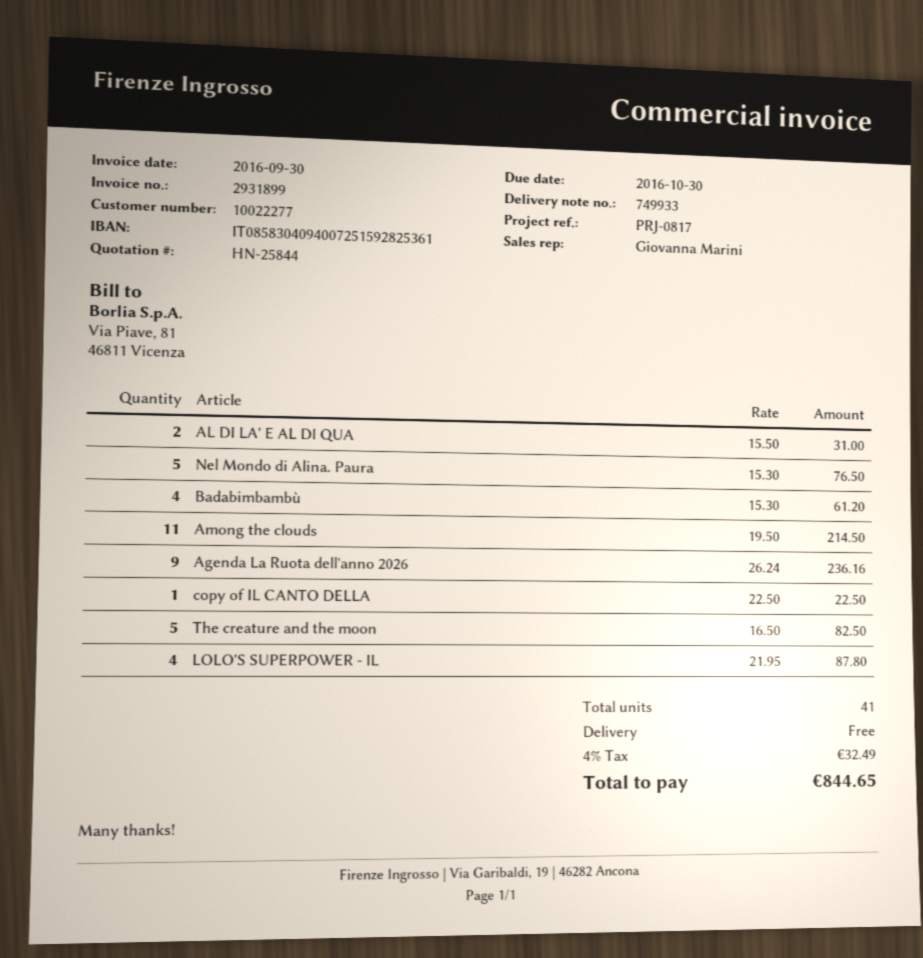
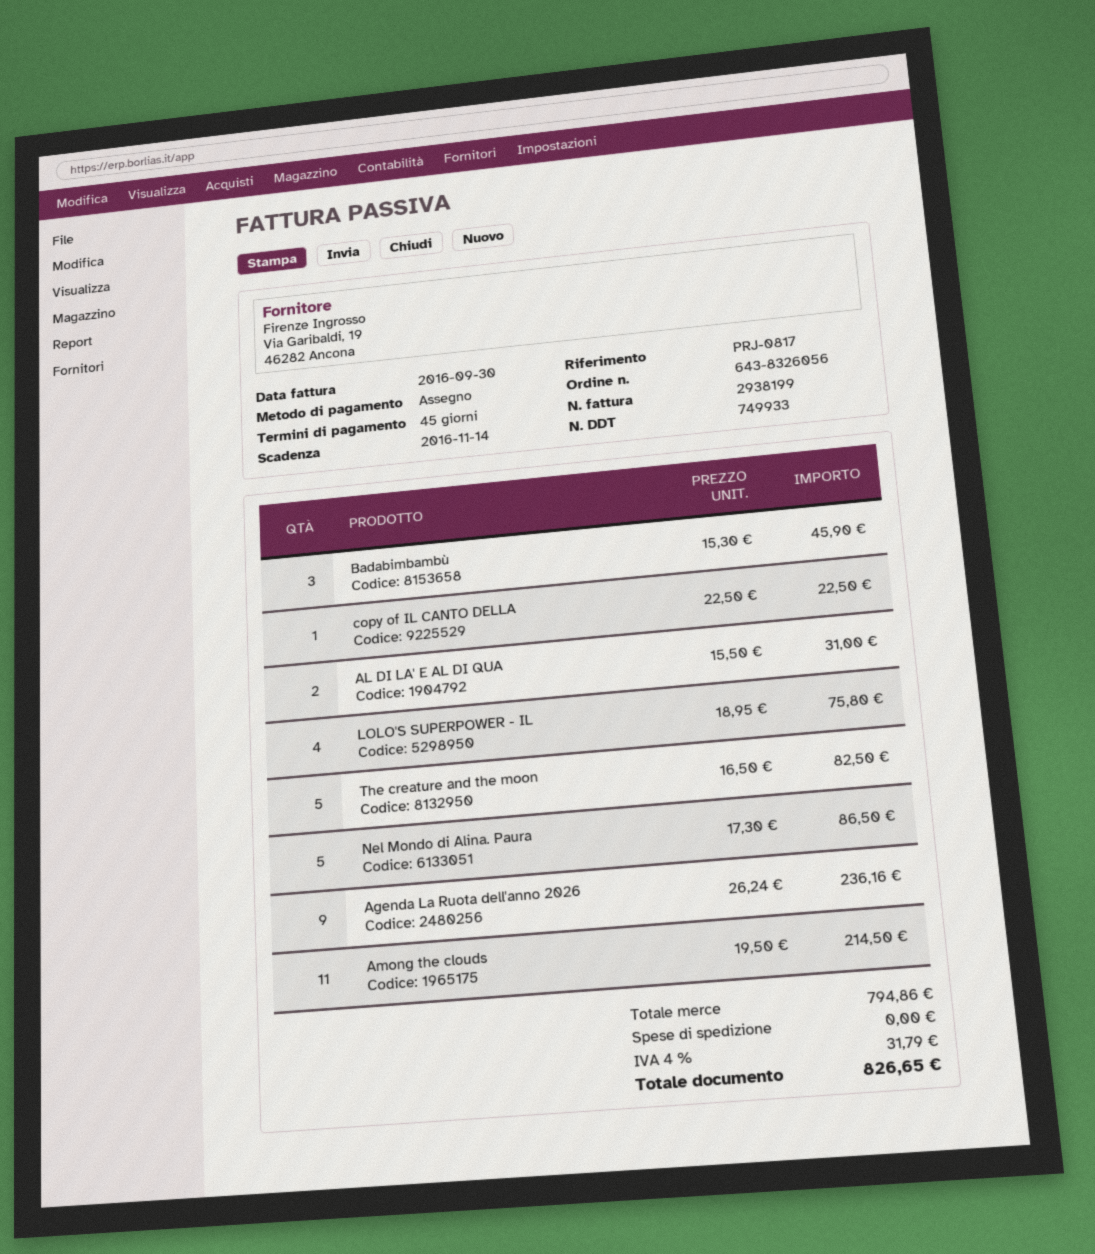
invoice number: 2931899 -> 2938199
due date: 2016-10-30 -> 2016-11-14
Nel Mondo di Alina. Paura: 5 x 15.30 = 76.50 -> 5 x 17.30 = 86.50
Badabimbambù: 4 x 15.30 = 61.20 -> 3 x 15.30 = 45.90
LOLO'S SUPERPOWER - IL: 4 x 21.95 = 87.80 -> 4 x 18.95 = 75.80
tax: 4% = 32.49 -> 4% = 31.79
total: 844.65 -> 826.65

